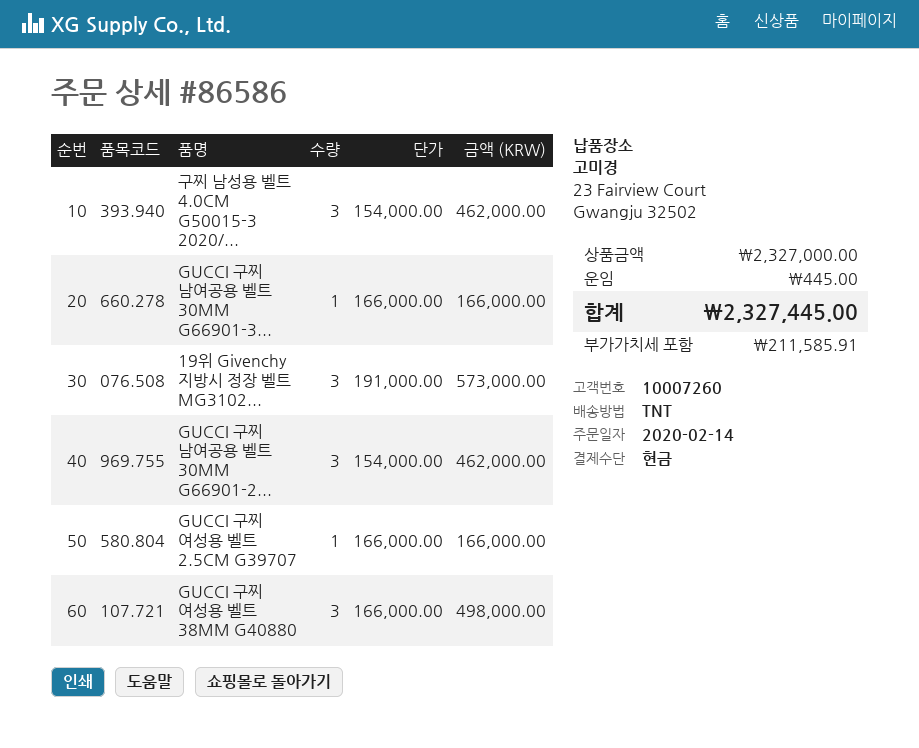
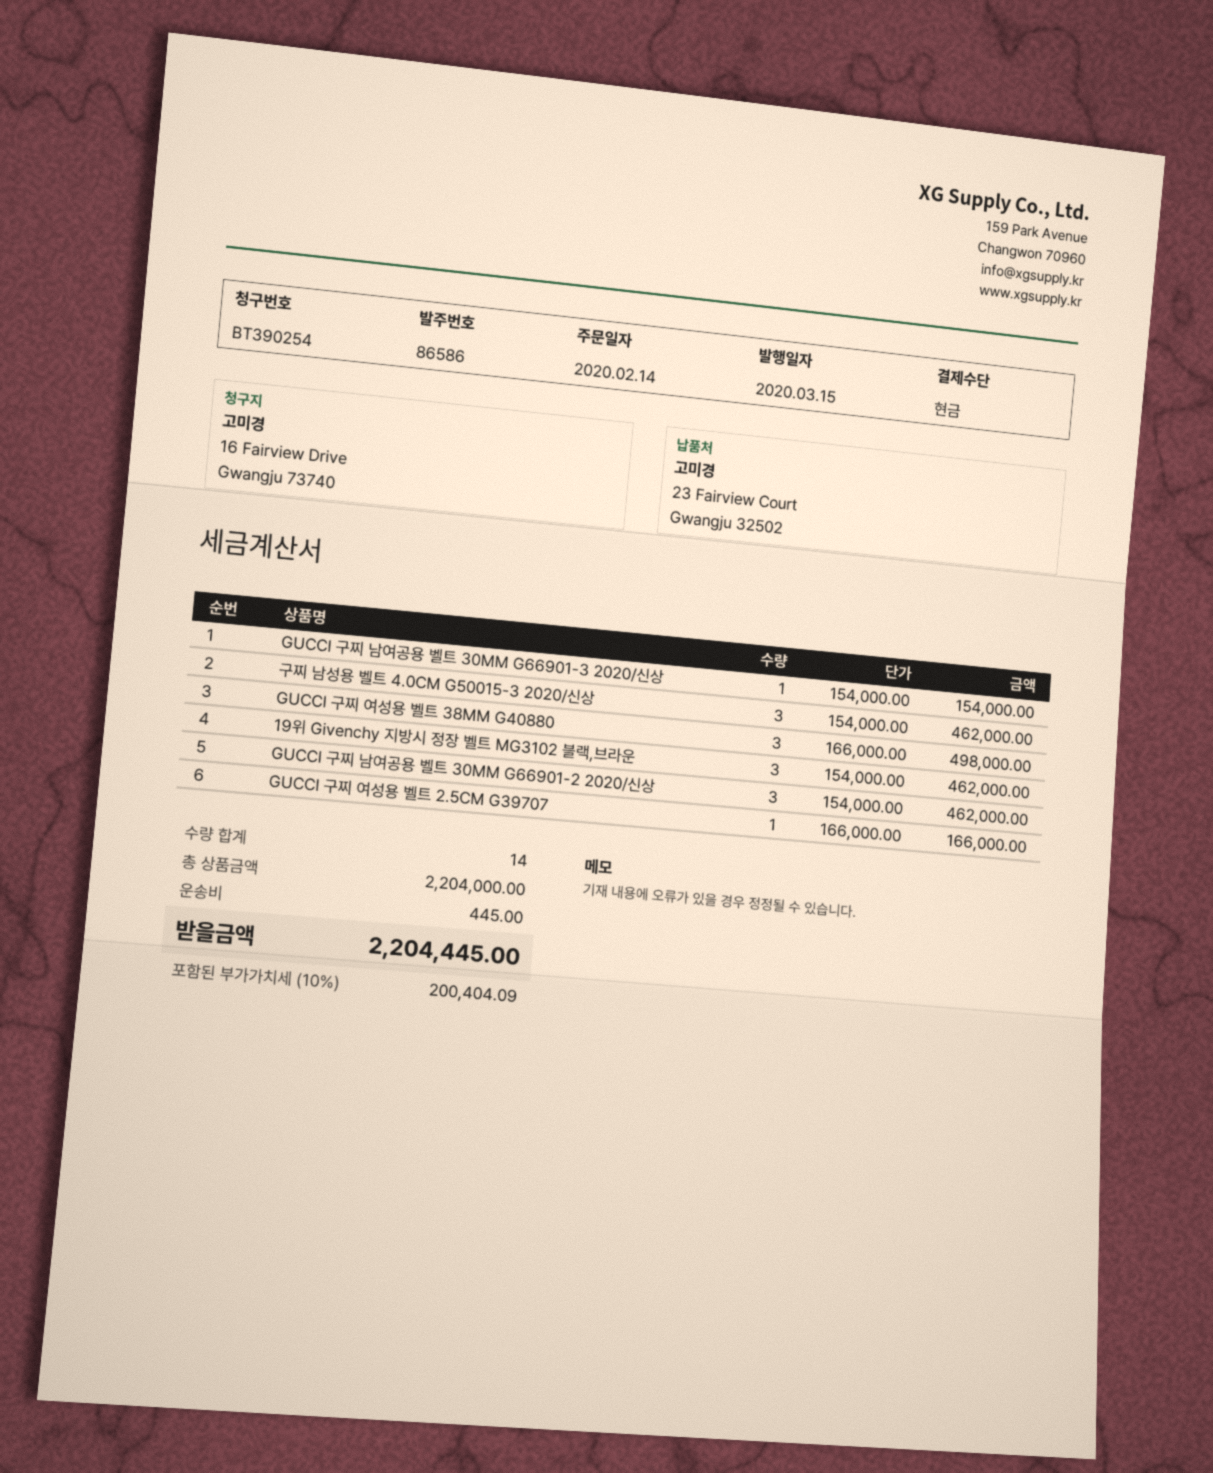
GUCCI 구찌 남여공용 벨트 30MM G66901-3...: 1 x 166000.00 = 166000.00 -> 1 x 154000.00 = 154000.00
19위 Givenchy 지방시 정장 벨트 MG3102...: 3 x 191000.00 = 573000.00 -> 3 x 154000.00 = 462000.00
subtotal: 2327000.00 -> 2204000.00
tax: 211585.91 -> 200404.09
total: 2327445.00 -> 2204445.00

